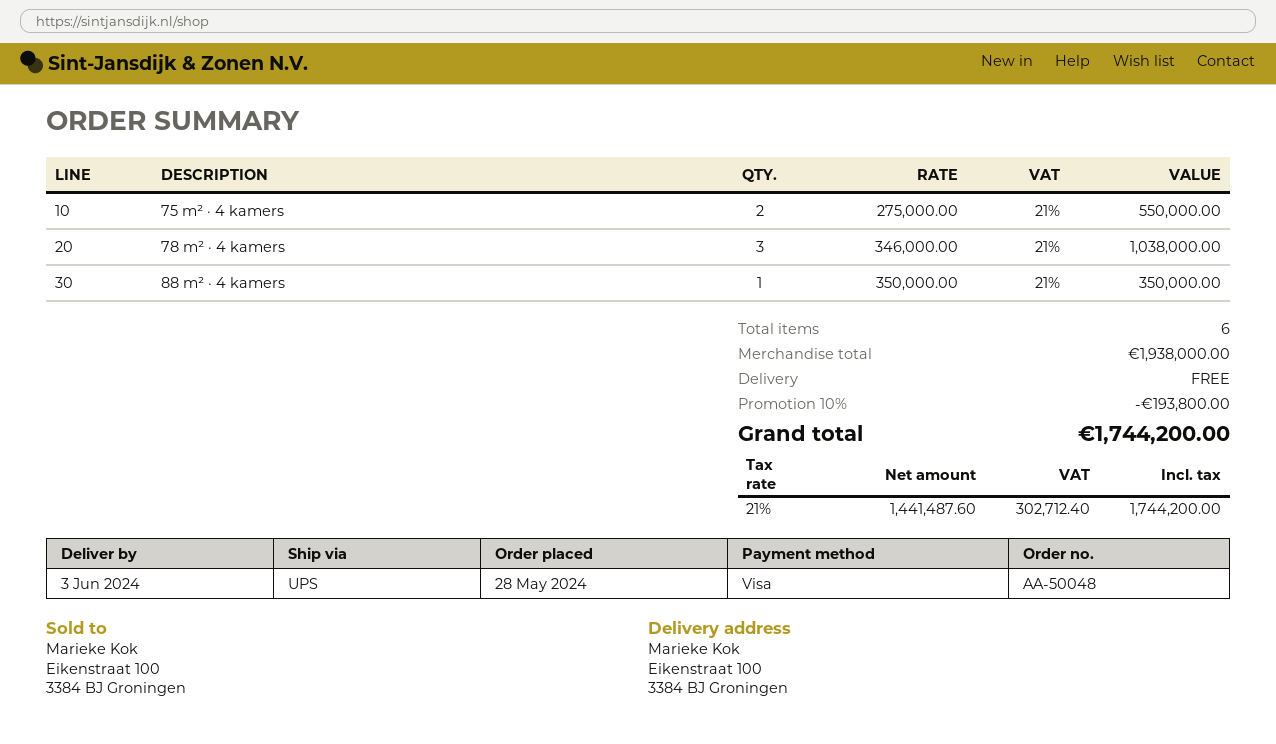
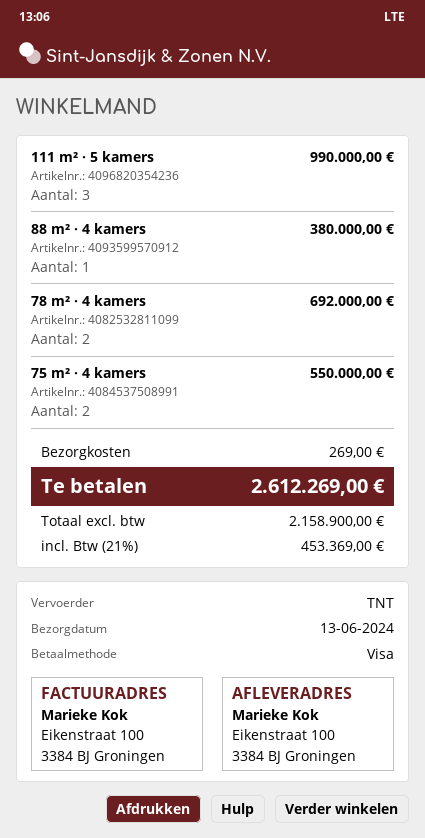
delivery date: 2024-06-03 -> 2024-06-13
shipping method: UPS -> TNT
78 m² · 4 kamers: 3 for 1038000.00 -> 2 for 692000.00
88 m² · 4 kamers: 1 for 350000.00 -> 1 for 380000.00
111 m² · 5 kamers: none -> 3 for 990000.00
discount: 10% = 193800.00 -> none
shipping: 0.00 -> 269.00
net: 1441487.60 -> 2158900.00
tax: 21% = 302712.40 -> 21% = 453369.00
total: 1744200.00 -> 2612269.00

